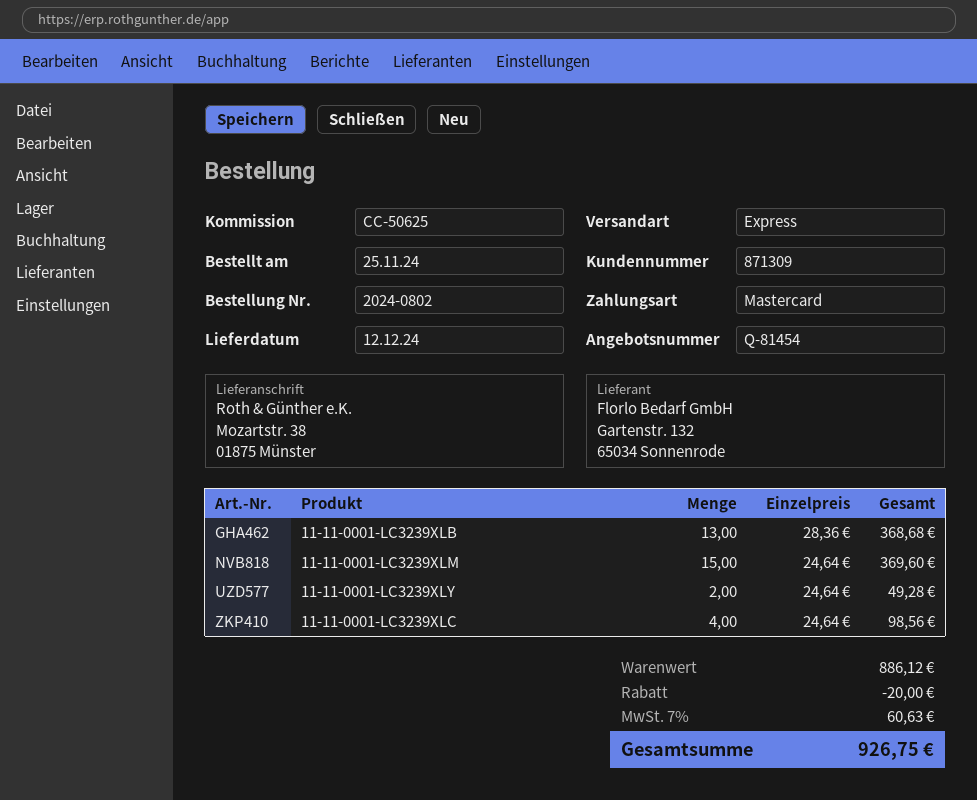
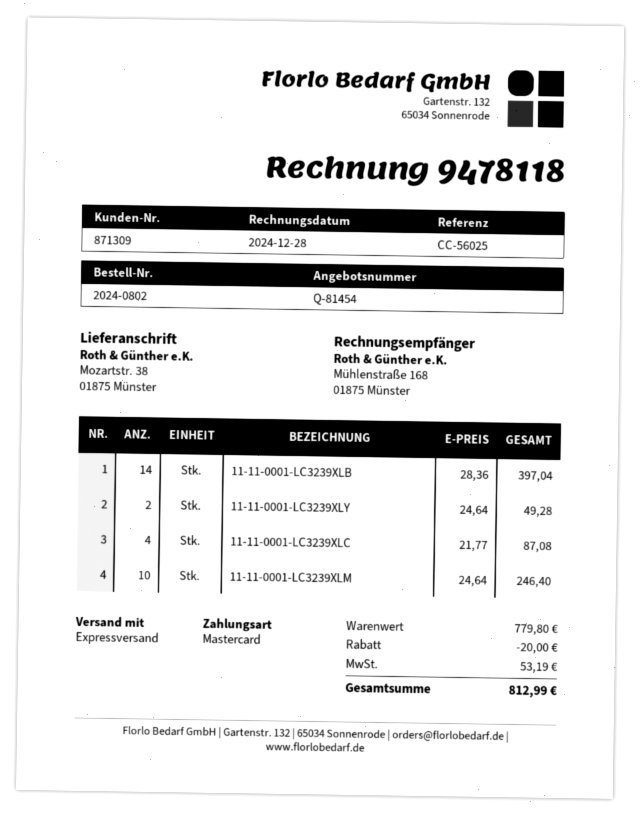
reference: CC-50625 -> CC-56025
11-11-0001-LC3239XLB: 13 x 28.36 = 368.68 -> 14 x 28.36 = 397.04
11-11-0001-LC3239XLM: 15 x 24.64 = 369.60 -> 10 x 24.64 = 246.40
11-11-0001-LC3239XLC: 4 x 24.64 = 98.56 -> 4 x 21.77 = 87.08
subtotal: 886.12 -> 779.80
tax: 60.63 -> 53.19
total: 926.75 -> 812.99

